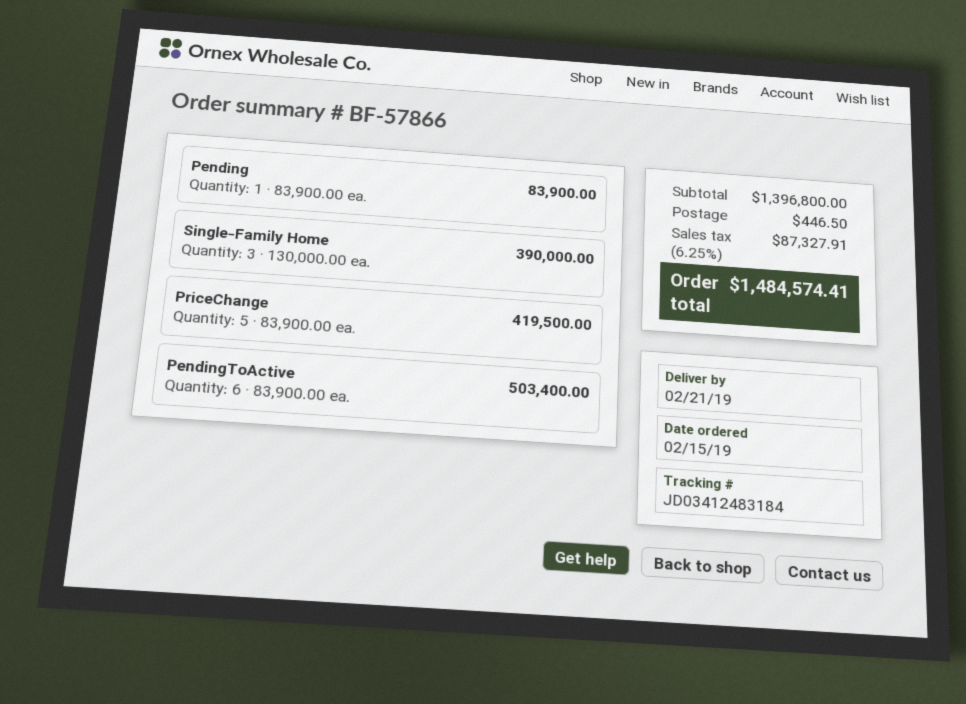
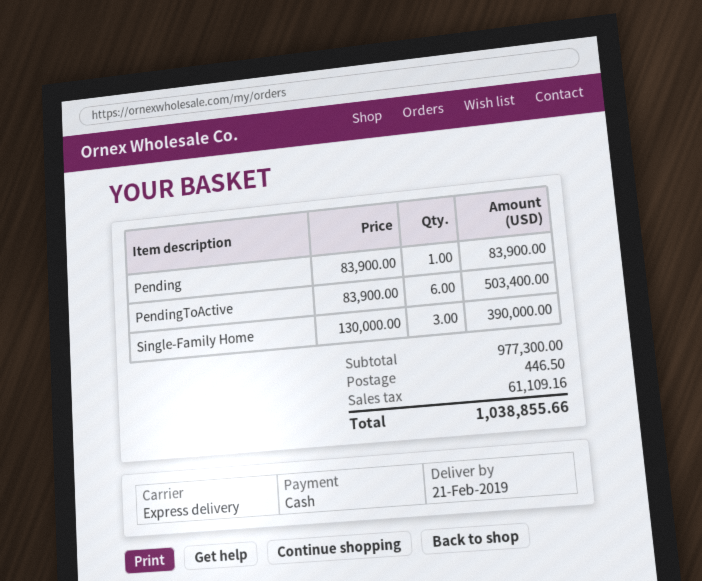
PriceChange: 5 x 83900.00 = 419500.00 -> none
subtotal: 1396800.00 -> 977300.00
tax: 87327.91 -> 61109.16
total: 1484574.41 -> 1038855.66

